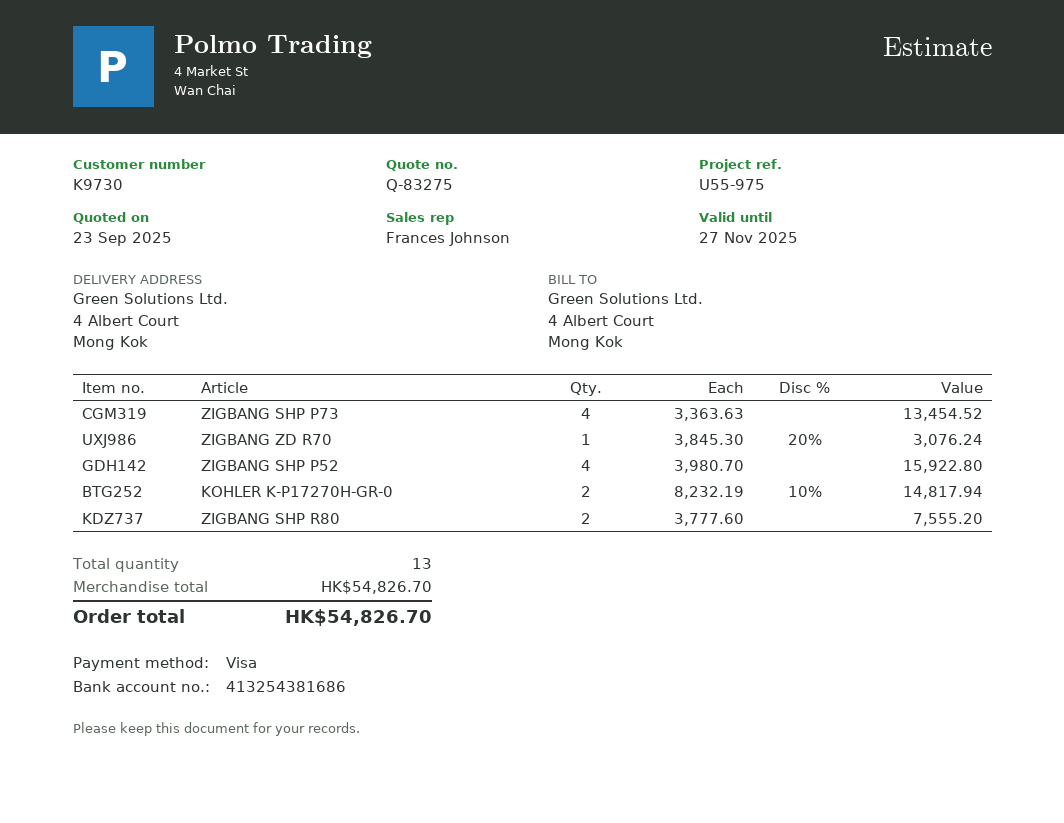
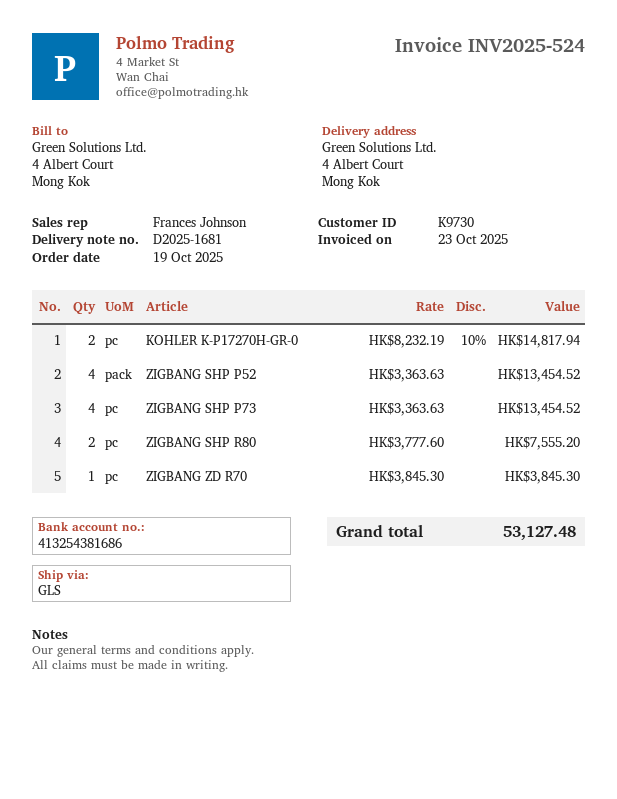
ZIGBANG ZD R70: 1 x 3845.30 - 20% = 3076.24 -> 1 x 3845.30 = 3845.30
ZIGBANG SHP P52: 4 x 3980.70 = 15922.80 -> 4 x 3363.63 = 13454.52
total: 54826.70 -> 53127.48

